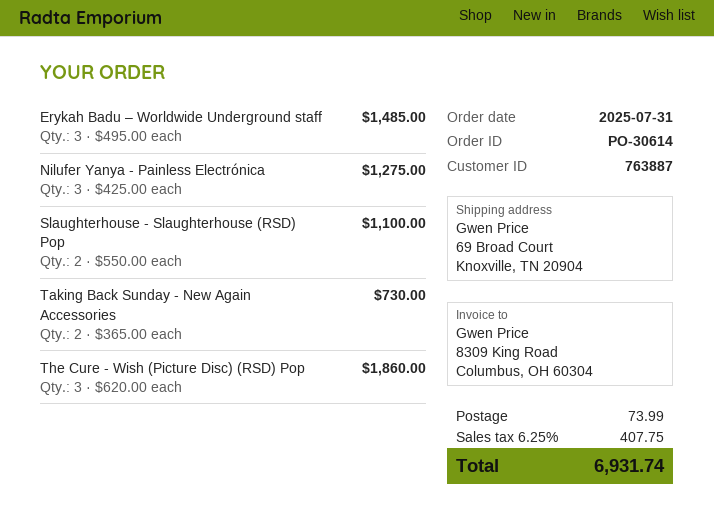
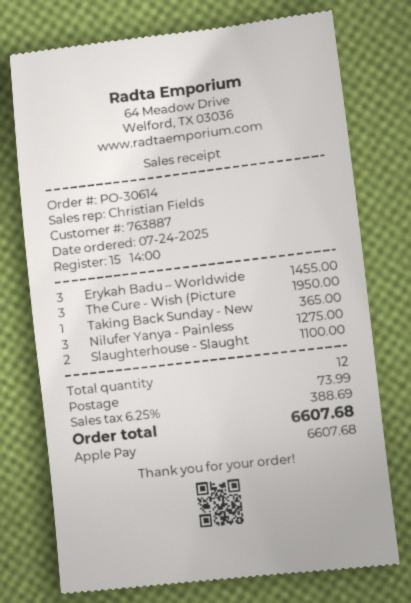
order date: 2025-07-31 -> 2025-07-24
Erykah Badu – Worldwide Underground staff: 3 for 1485.00 -> 3 for 1455.00
Taking Back Sunday - New Again Accessories: 2 for 730.00 -> 1 for 365.00
The Cure - Wish (Picture Disc) (RSD) Pop: 3 for 1860.00 -> 3 for 1950.00
tax: 6.25% = 407.75 -> 6.25% = 388.69
total: 6931.74 -> 6607.68

